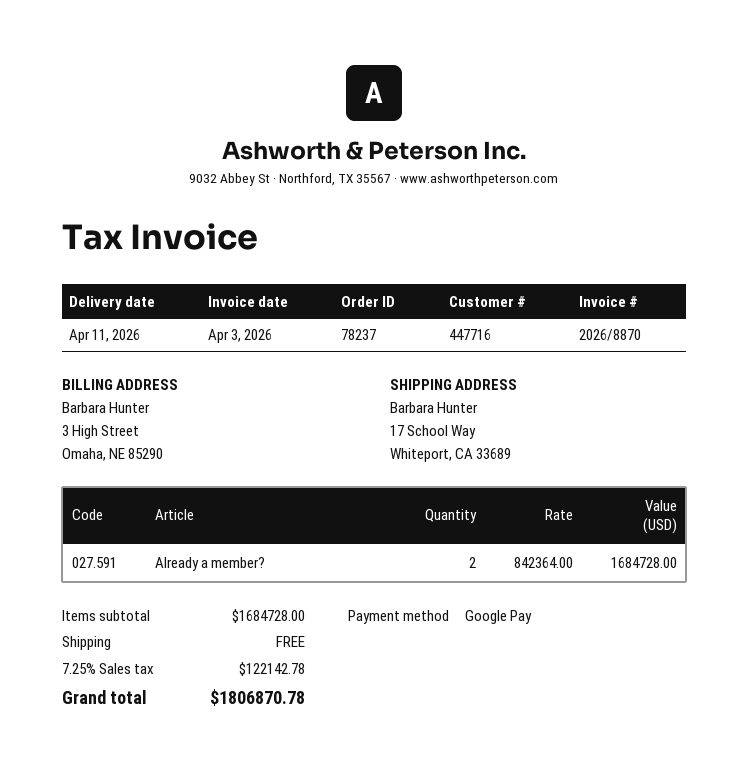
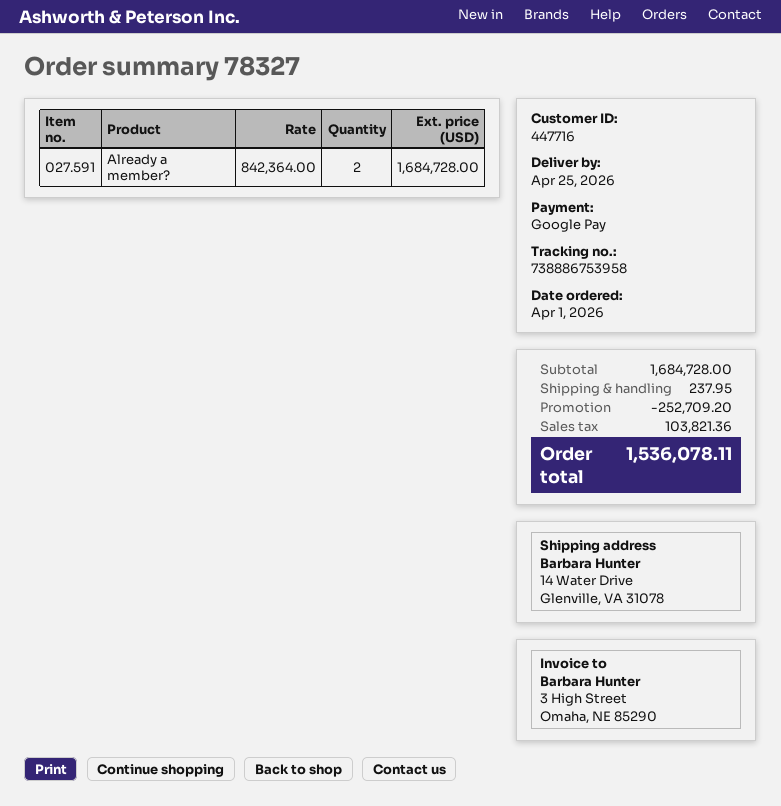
order number: 78237 -> 78327
delivery date: 2026-04-11 -> 2026-04-25
ship to: 17 School Way, Whiteport, CA 33689 -> 14 Water Drive, Glenville, VA 31078
discount: none -> 252709.20
shipping: 0.00 -> 237.95
tax: 122142.78 -> 103821.36
total: 1806870.78 -> 1536078.11

